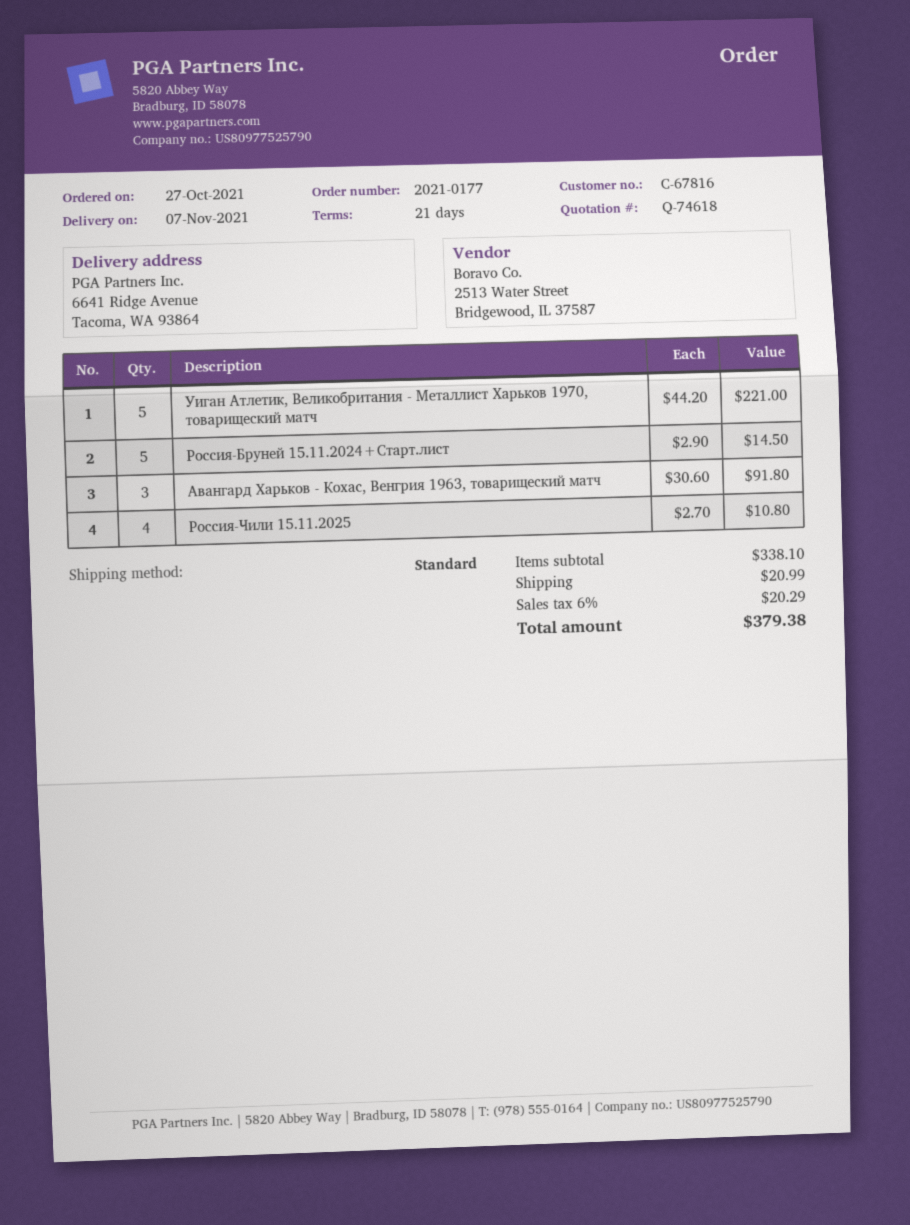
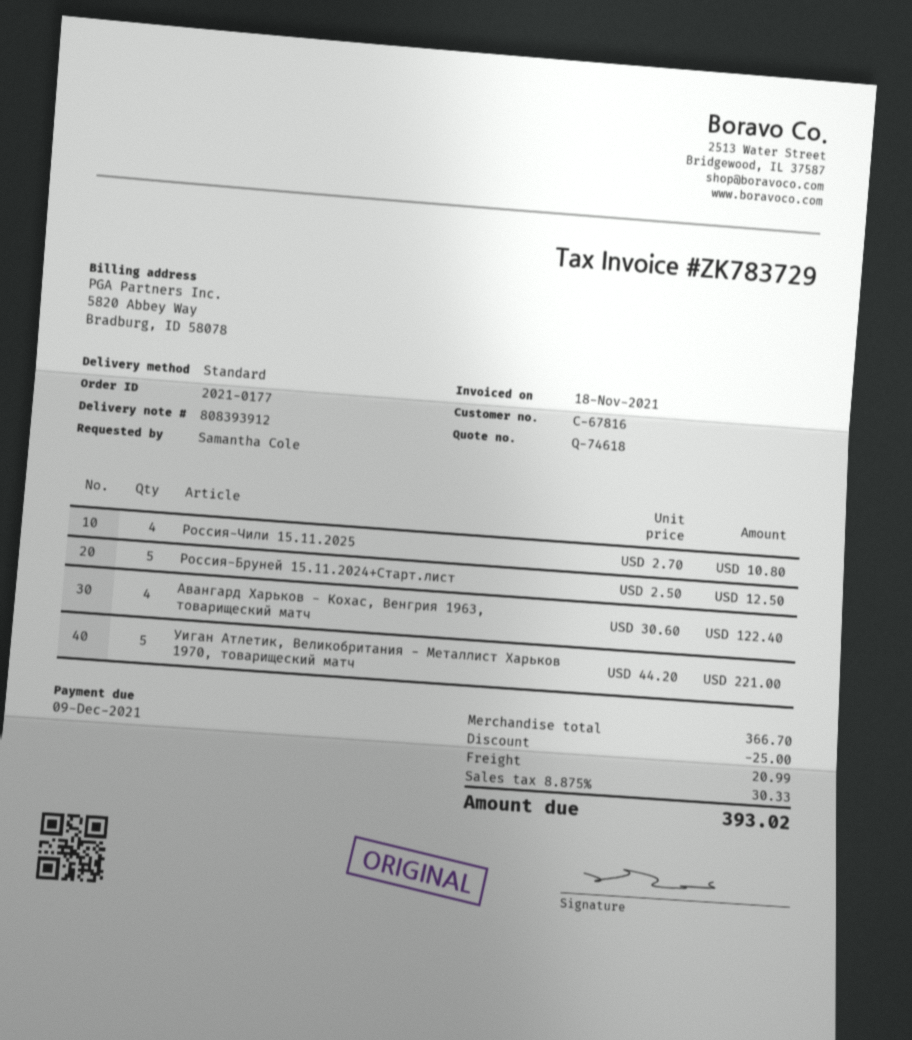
Россия-Бруней 15.11.2024+Старт.лист: 5 x 2.90 = 14.50 -> 5 x 2.50 = 12.50
Авангард Харьков - Кохас, Венгрия 1963, товарищеский матч: 3 x 30.60 = 91.80 -> 4 x 30.60 = 122.40
subtotal: 338.10 -> 366.70
discount: none -> 25.00
tax: 6% = 20.29 -> 8.875% = 30.33
total: 379.38 -> 393.02

